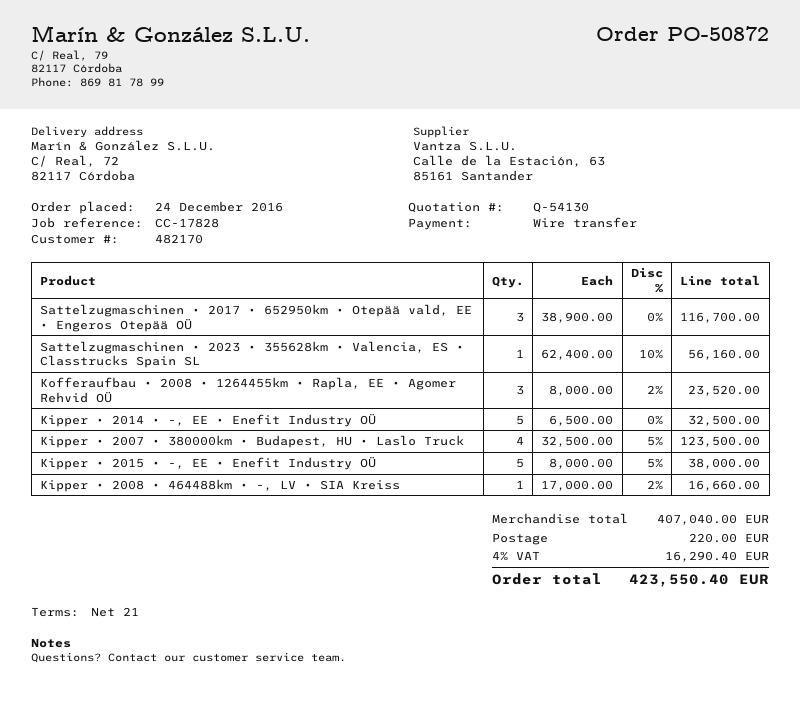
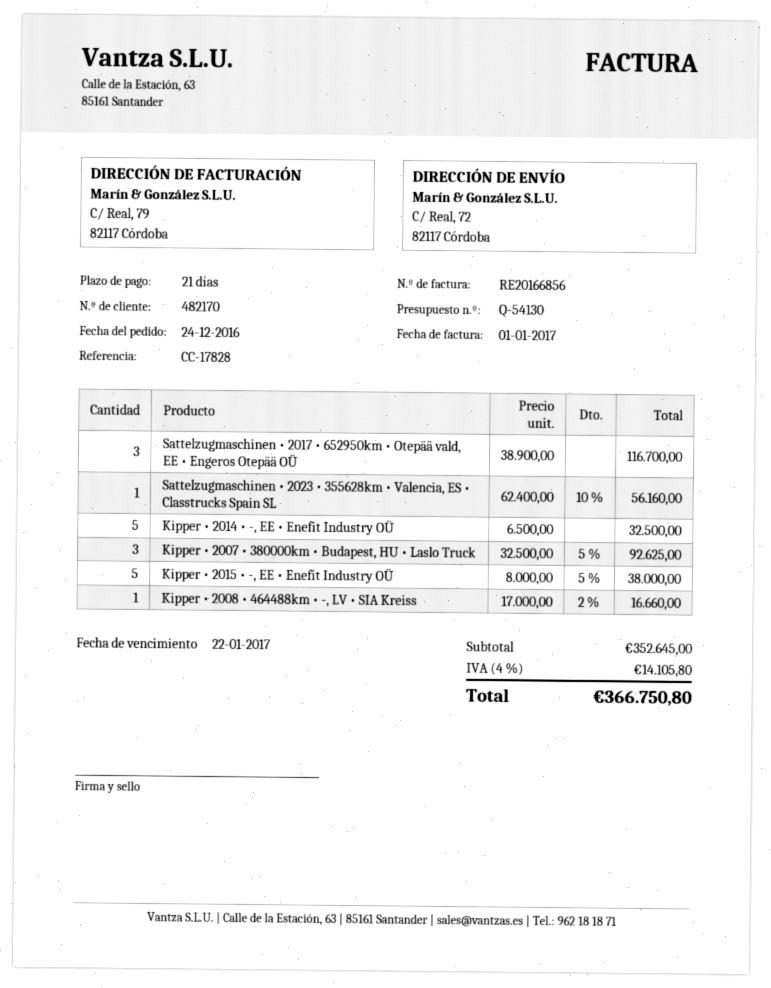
Kofferaufbau • 2008 • 1264455km • Rapla, EE • Agomer Rehvid OÜ: 3 x 8000.00 - 2% = 23520.00 -> none
Kipper • 2007 • 380000km • Budapest, HU • Laslo Truck: 4 x 32500.00 - 5% = 123500.00 -> 3 x 32500.00 - 5% = 92625.00
subtotal: 407040.00 -> 352645.00
shipping: 220.00 -> none
tax: 4% = 16290.40 -> 4% = 14105.80
total: 423550.40 -> 366750.80

